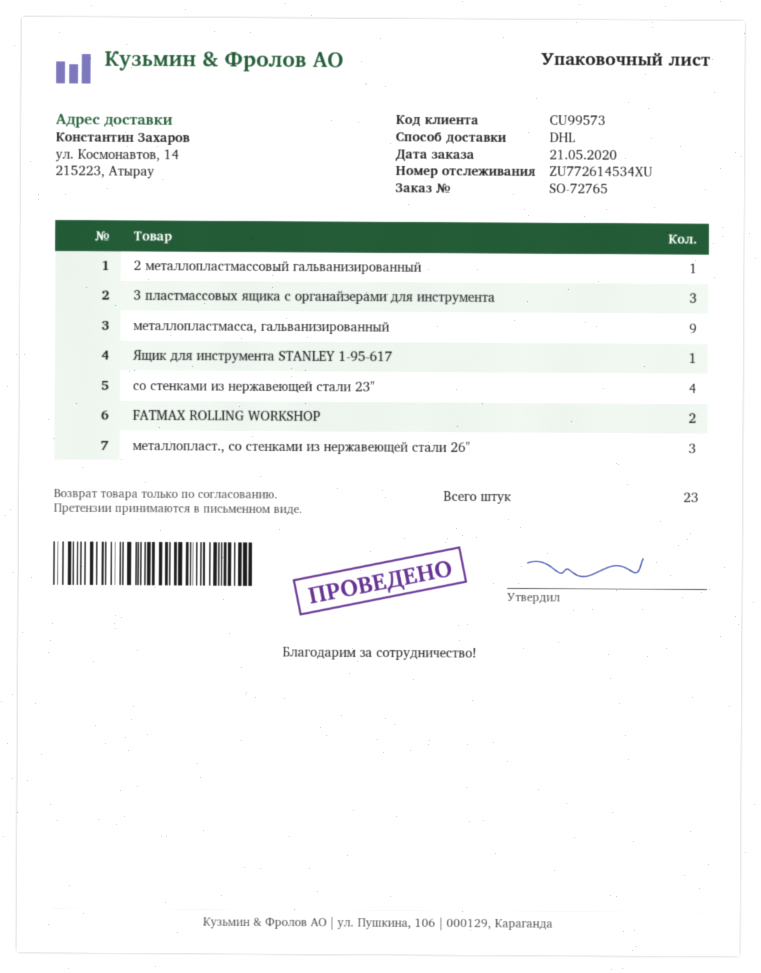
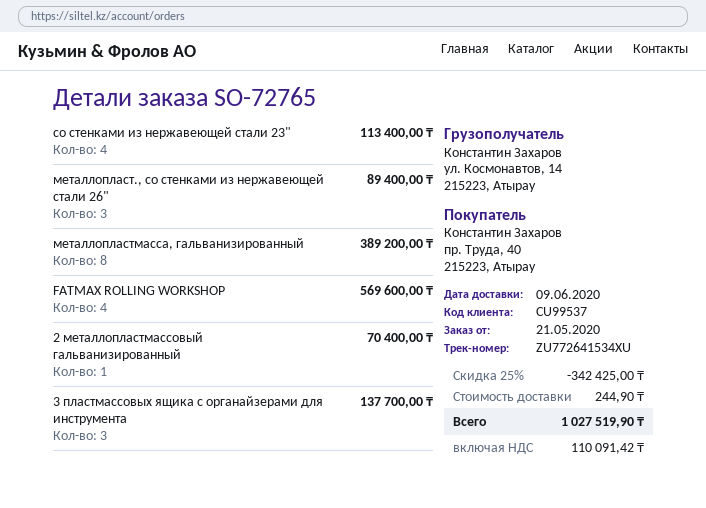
customer number: CU99573 -> CU99537
tracking number: ZU772614534XU -> ZU772641534XU
металлопластмасса, гальванизированный: 9 -> 8
Ящик для инструмента STANLEY 1-95-617: 1 -> none
FATMAX ROLLING WORKSHOP: 2 -> 4

